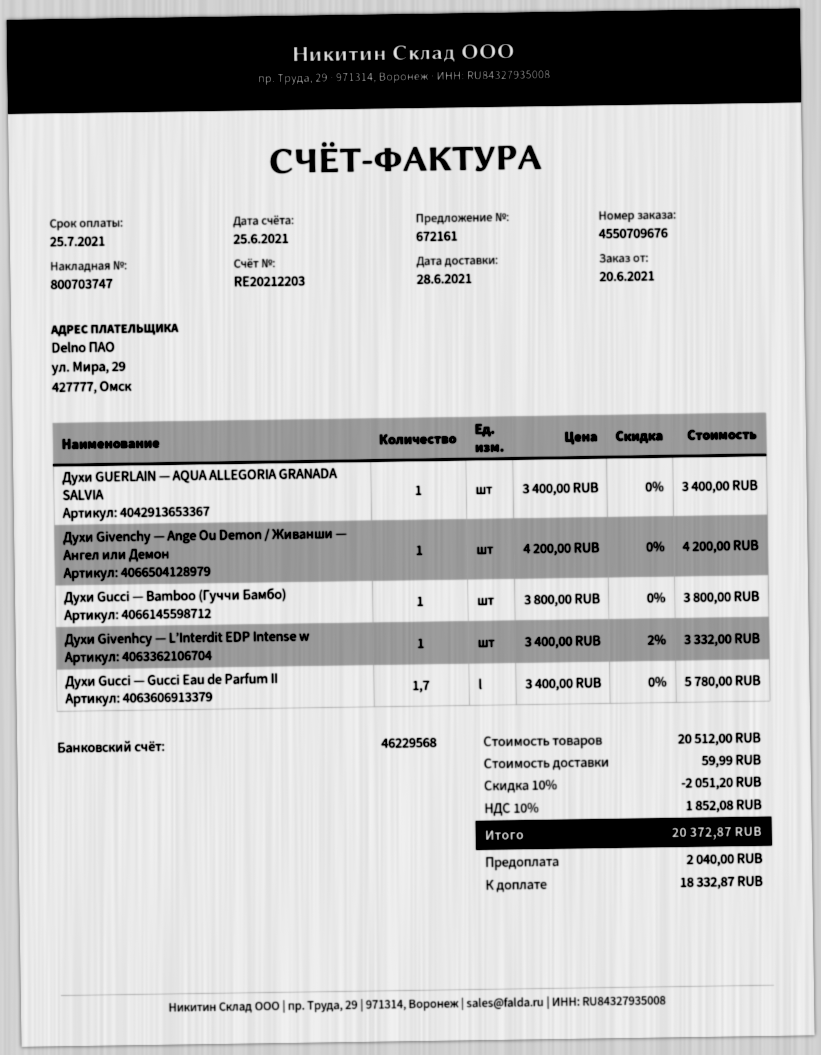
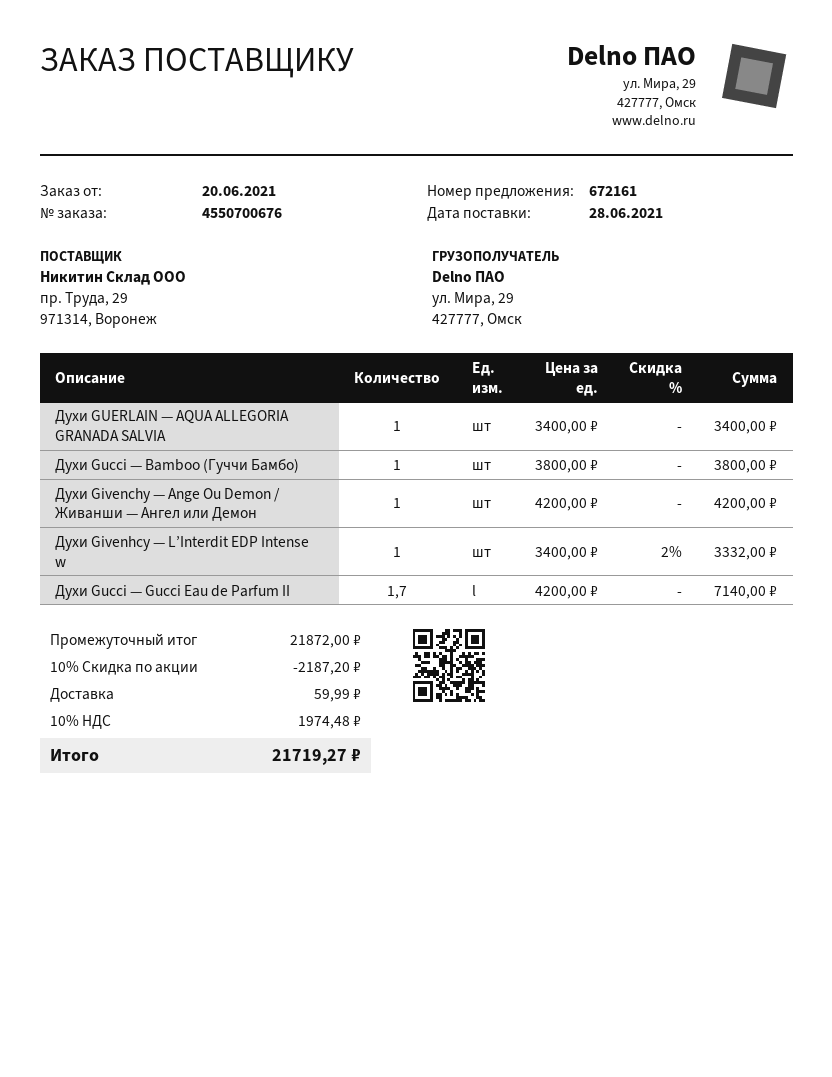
order number: 4550709676 -> 4550700676
Духи Gucci — Gucci Eau de Parfum II: 1.7 x 3400.00 = 5780.00 -> 1.7 x 4200.00 = 7140.00
subtotal: 20512.00 -> 21872.00
discount: 10% = 2051.20 -> 10% = 2187.20
tax: 10% = 1852.08 -> 10% = 1974.48
total: 20372.87 -> 21719.27

